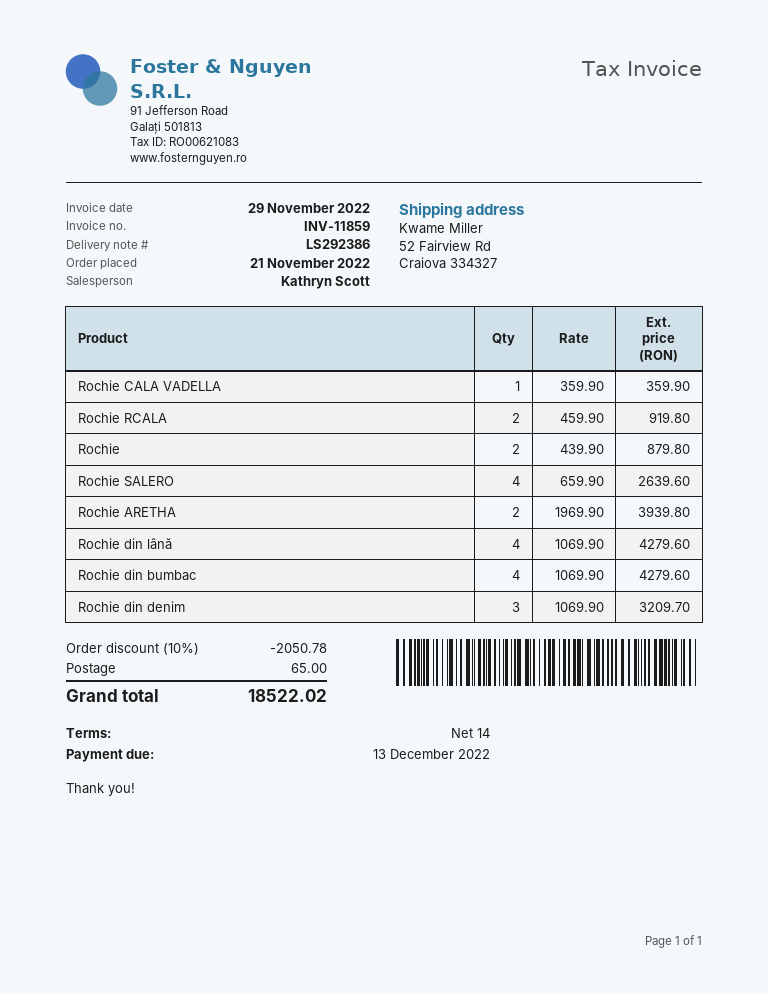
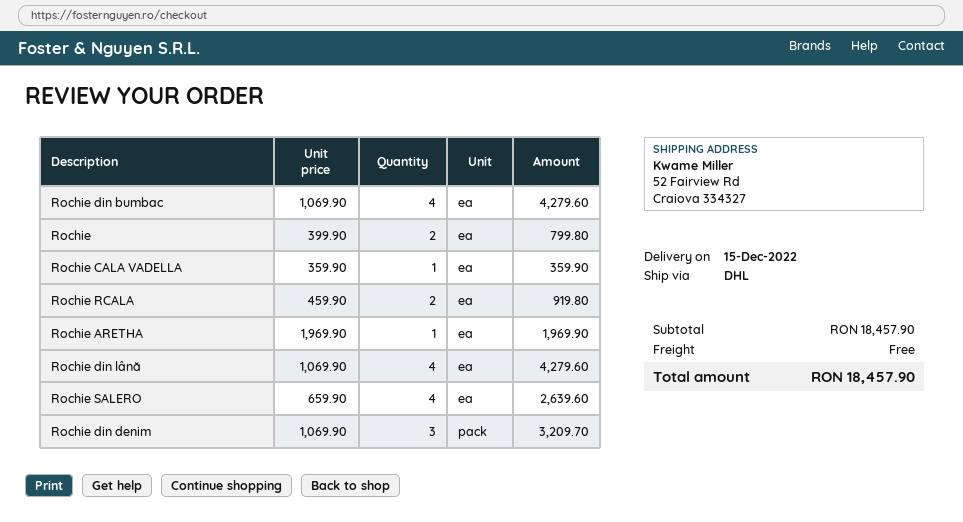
Rochie: 2 x 439.90 = 879.80 -> 2 x 399.90 = 799.80
Rochie ARETHA: 2 x 1969.90 = 3939.80 -> 1 x 1969.90 = 1969.90
discount: 10% = 2050.78 -> none
shipping: 65.00 -> 0.00
total: 18522.02 -> 18457.90

